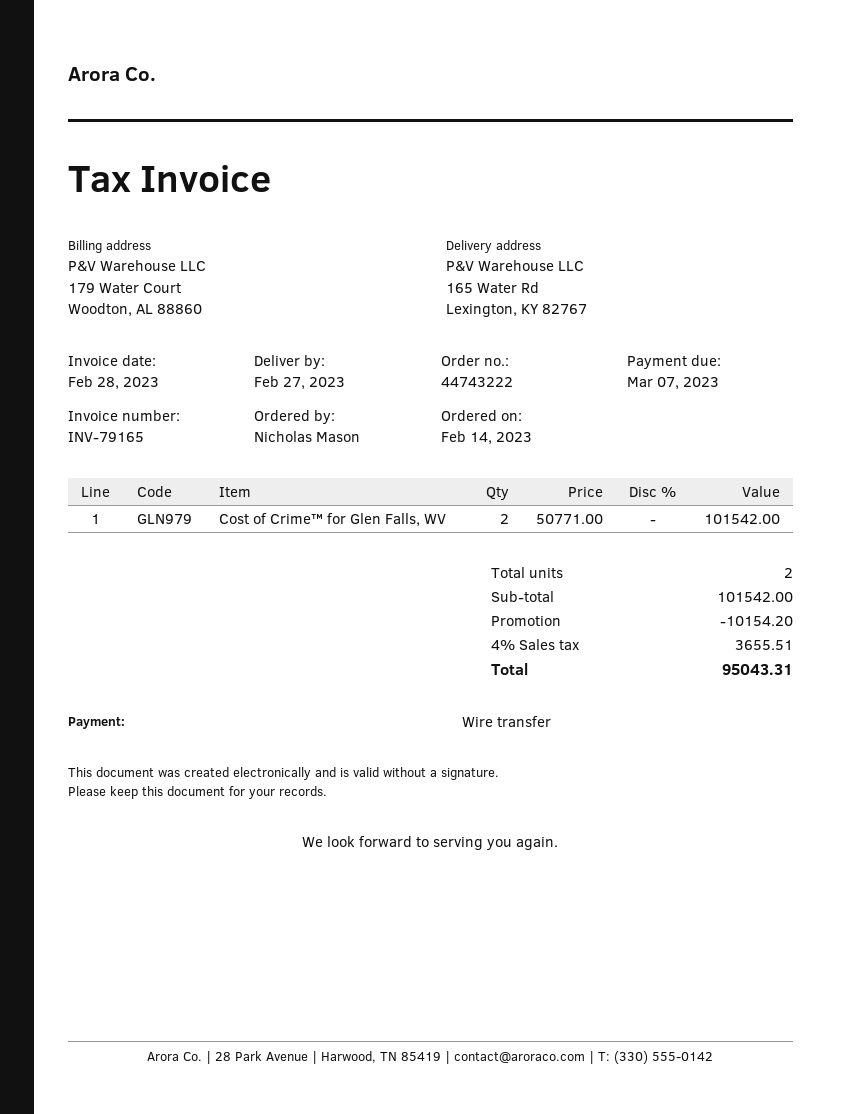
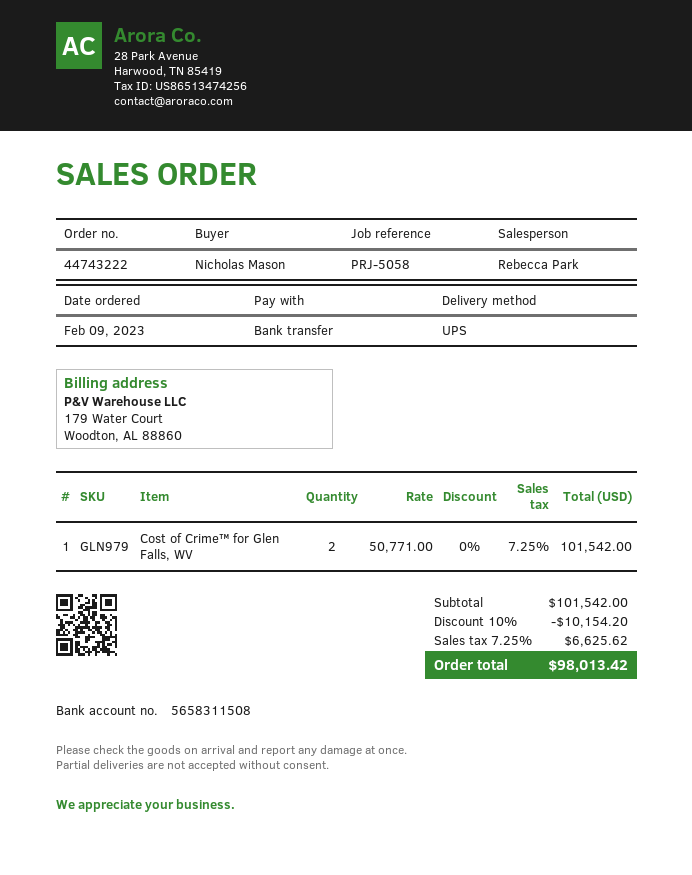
order date: 2023-02-14 -> 2023-02-09
tax: 4% = 3655.51 -> 7.25% = 6625.62
total: 95043.31 -> 98013.42

